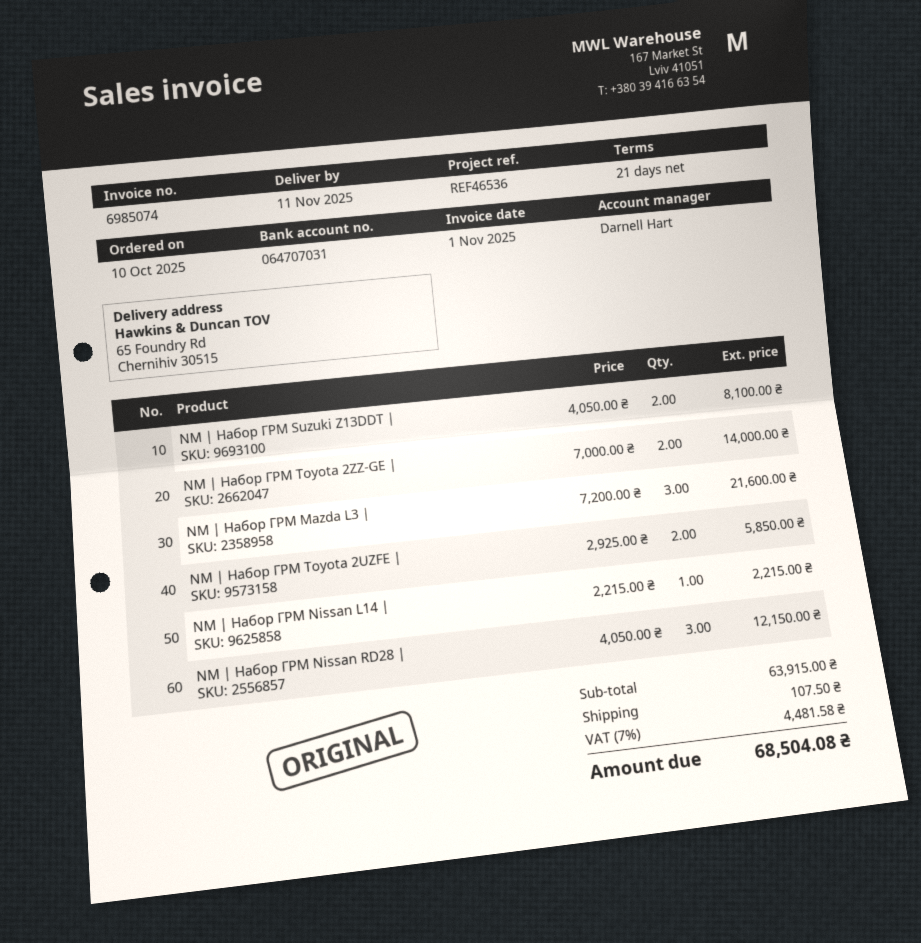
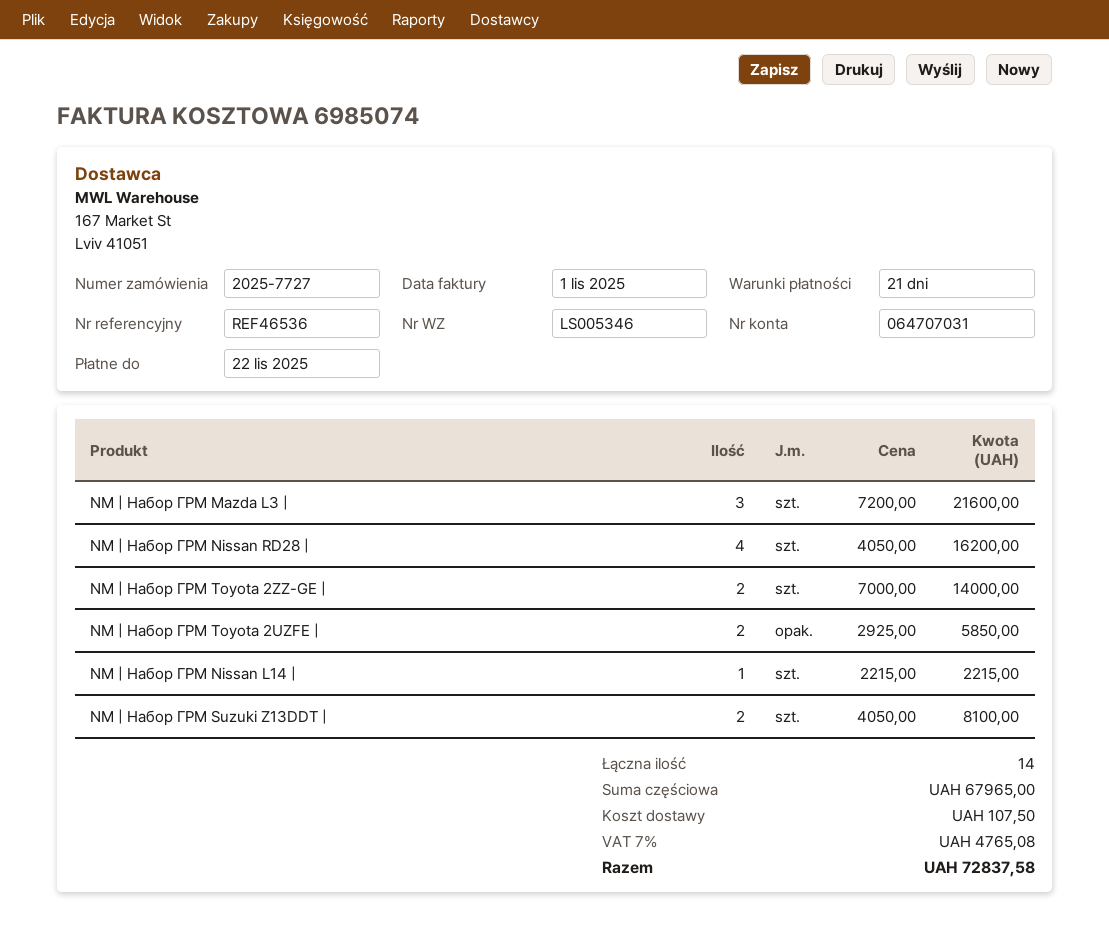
NM | Набор ГРМ Nissan RD28 |: 3 x 4050.00 = 12150.00 -> 4 x 4050.00 = 16200.00
subtotal: 63915.00 -> 67965.00
tax: 7% = 4481.58 -> 7% = 4765.08
total: 68504.08 -> 72837.58

